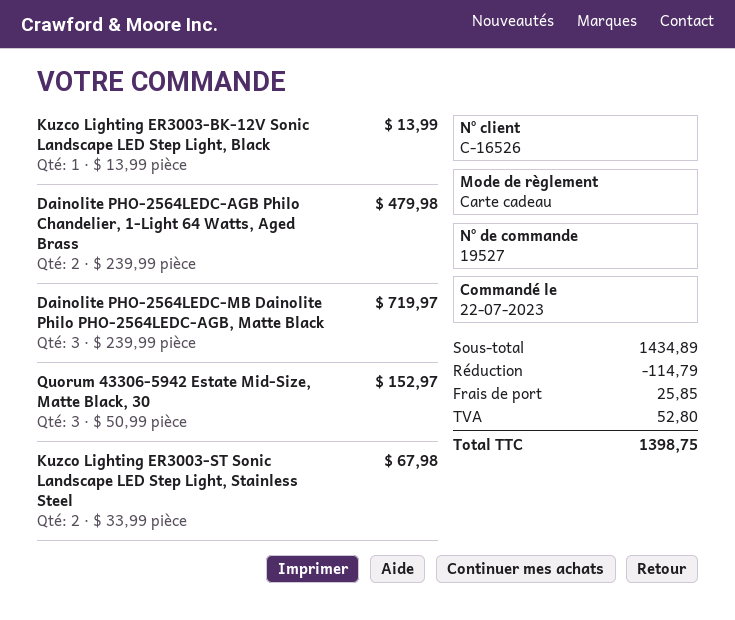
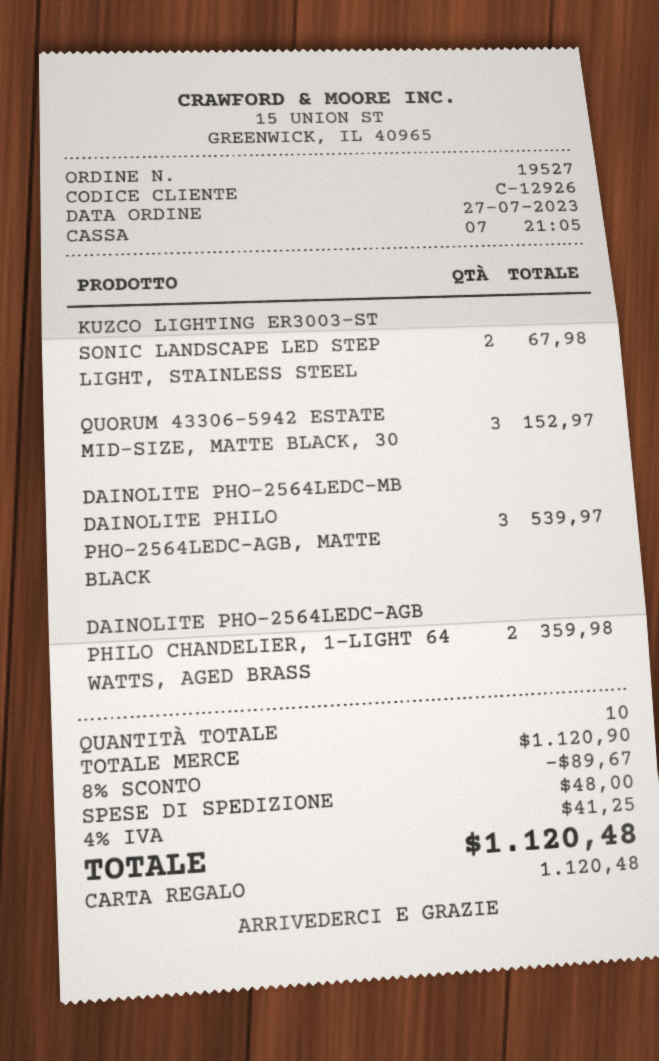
order date: 2023-07-22 -> 2023-07-27
customer number: C-16526 -> C-12926
Kuzco Lighting ER3003-BK-12V Sonic Landscape LED Step Light, Black: 1 for 13.99 -> none
Dainolite PHO-2564LEDC-AGB Philo Chandelier, 1-Light 64 Watts, Aged Brass: 2 for 479.98 -> 2 for 359.98
Dainolite PHO-2564LEDC-MB Dainolite Philo PHO-2564LEDC-AGB, Matte Black: 3 for 719.97 -> 3 for 539.97
subtotal: 1434.89 -> 1120.90
discount: 114.79 -> 89.67
shipping: 25.85 -> 48.00
tax: 52.80 -> 41.25
total: 1398.75 -> 1120.48

